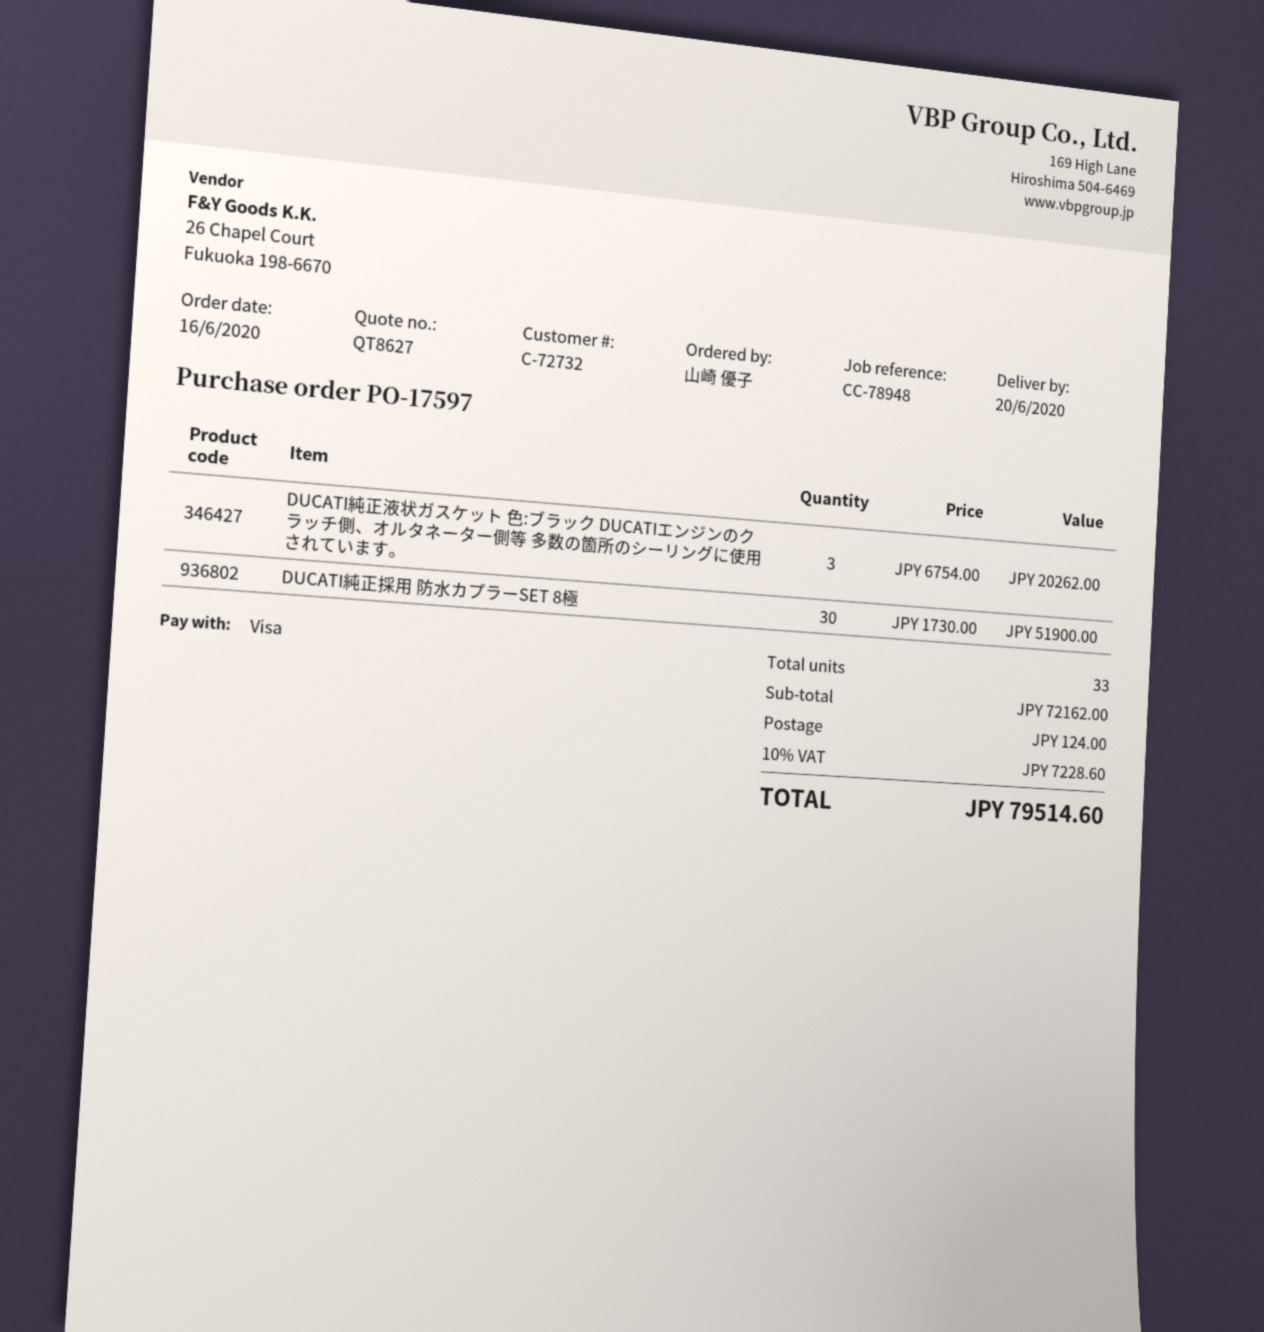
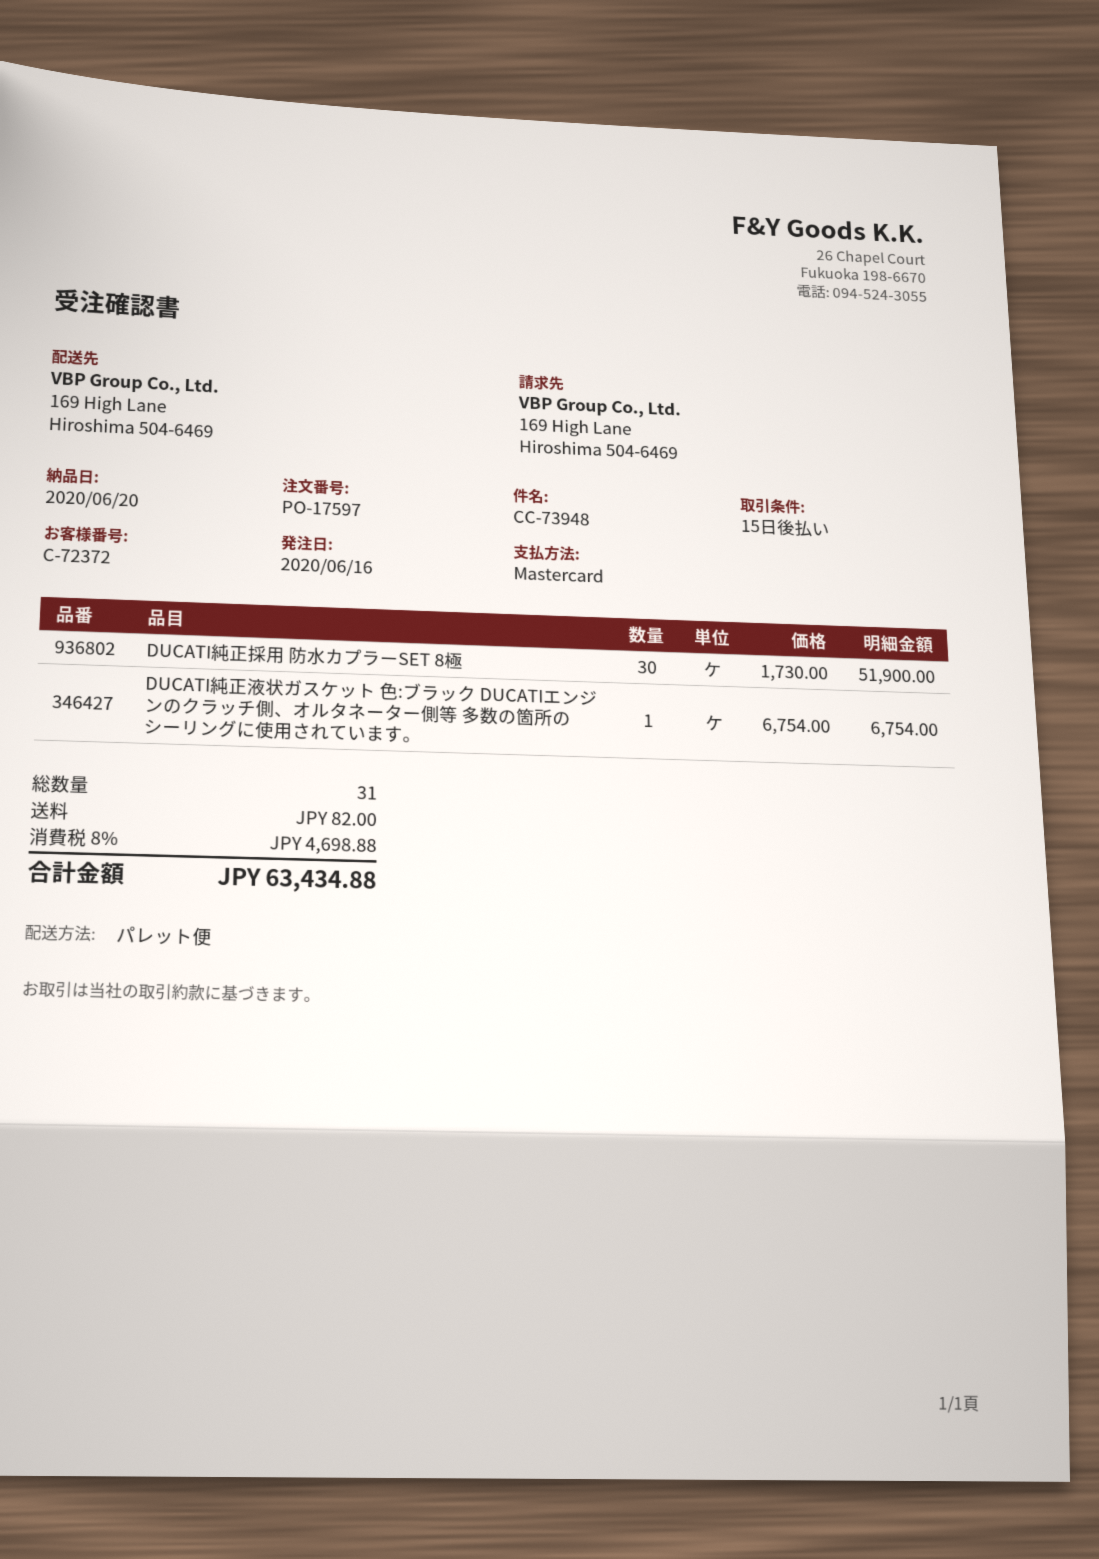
customer number: C-72732 -> C-72372
reference: CC-78948 -> CC-73948
payment method: Visa -> Mastercard
DUCATI純正液状ガスケット 色:ブラック DUCATIエンジンのクラッチ側、オルタネーター側等 多数の箇所のシーリングに使用されています。: 3 x 6754.00 = 20262.00 -> 1 x 6754.00 = 6754.00
total quantity: 33 -> 31
shipping: 124.00 -> 82.00
tax: 10% = 7228.60 -> 8% = 4698.88
total: 79514.60 -> 63434.88

